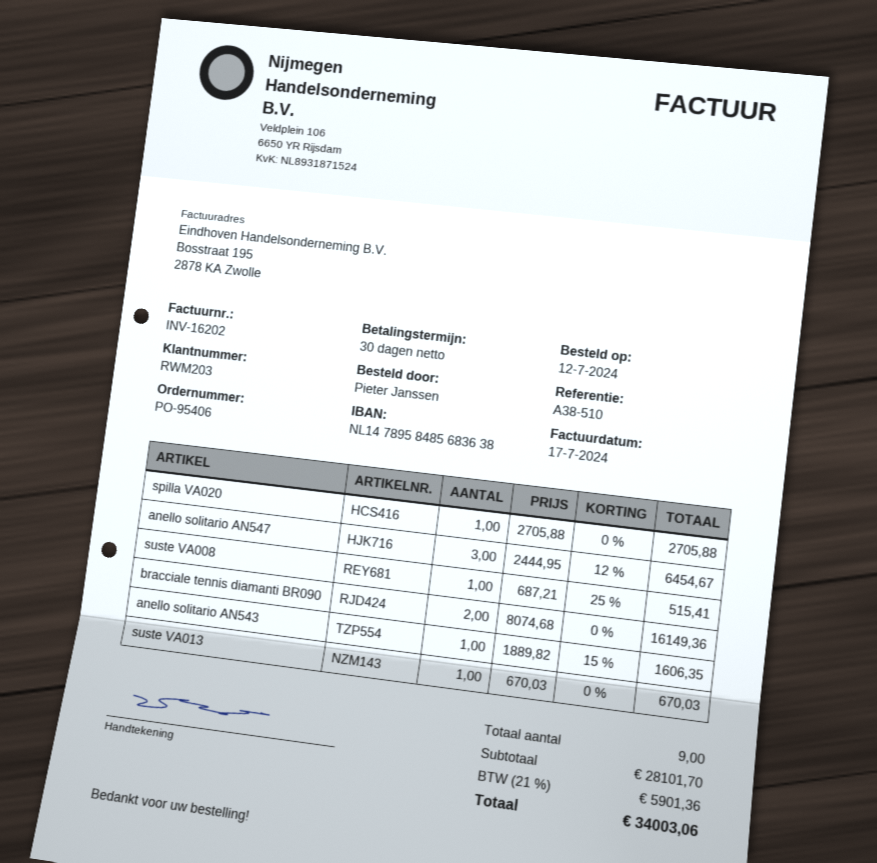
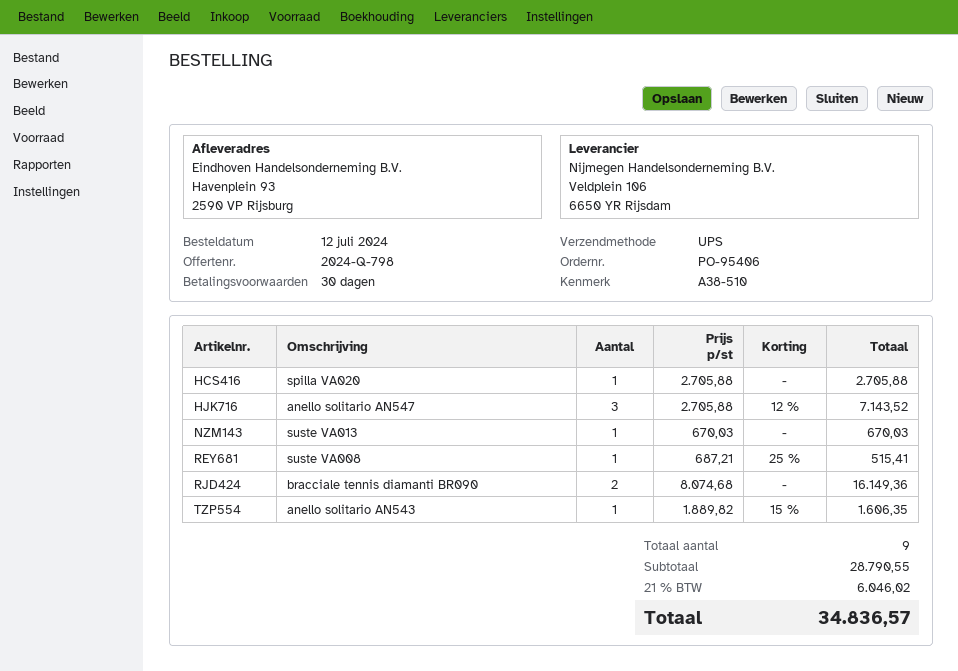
anello solitario AN547: 3 x 2444.95 - 12% = 6454.67 -> 3 x 2705.88 - 12% = 7143.52
subtotal: 28101.70 -> 28790.55
tax: 21% = 5901.36 -> 21% = 6046.02
total: 34003.06 -> 34836.57

